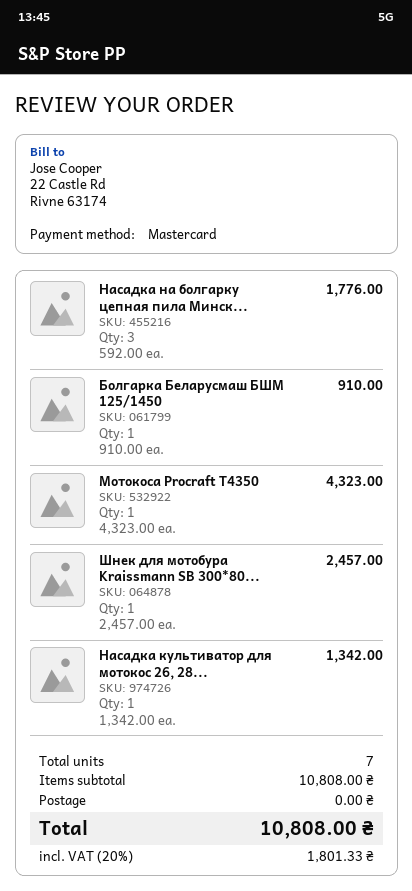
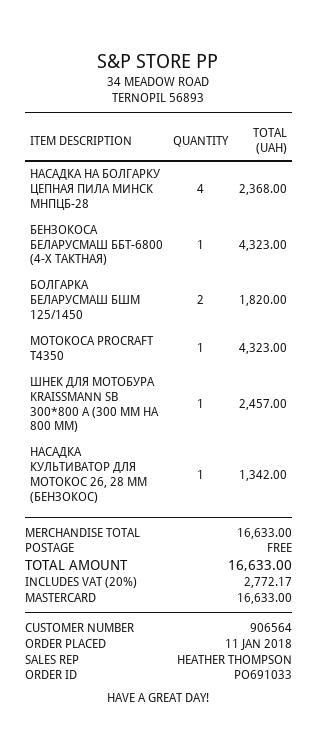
Насадка на болгарку цепная пила Минск...: 3 for 1776.00 -> 4 for 2368.00
Болгарка Беларусмаш БШМ 125/1450: 1 for 910.00 -> 2 for 1820.00
БЕНЗОКОСА БЕЛАРУСМАШ ББТ-6800 (4-Х ТАКТНАЯ): none -> 1 for 4323.00
subtotal: 10808.00 -> 16633.00
tax: 20% = 1801.33 -> 20% = 2772.17
total: 10808.00 -> 16633.00

